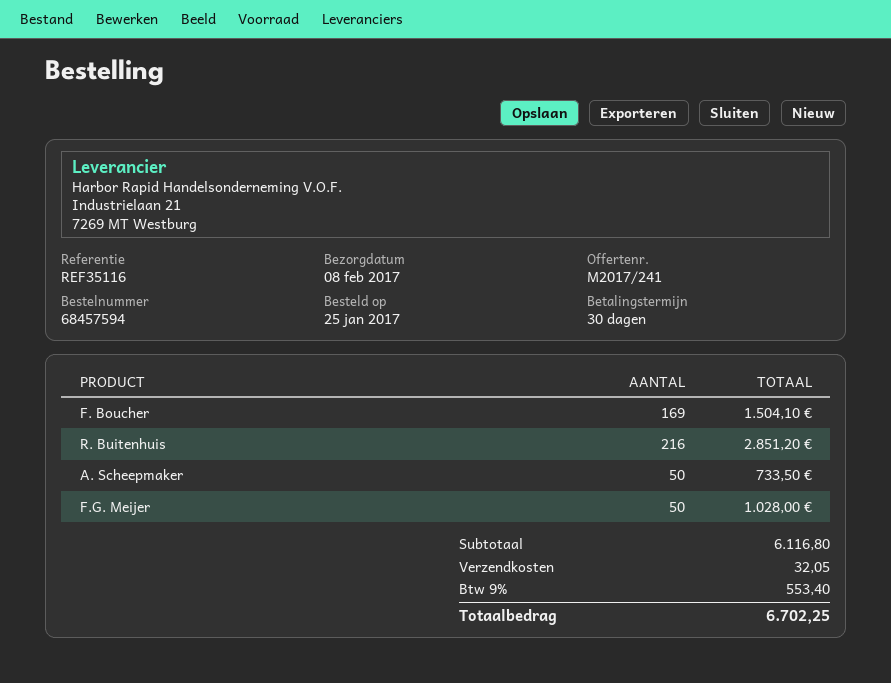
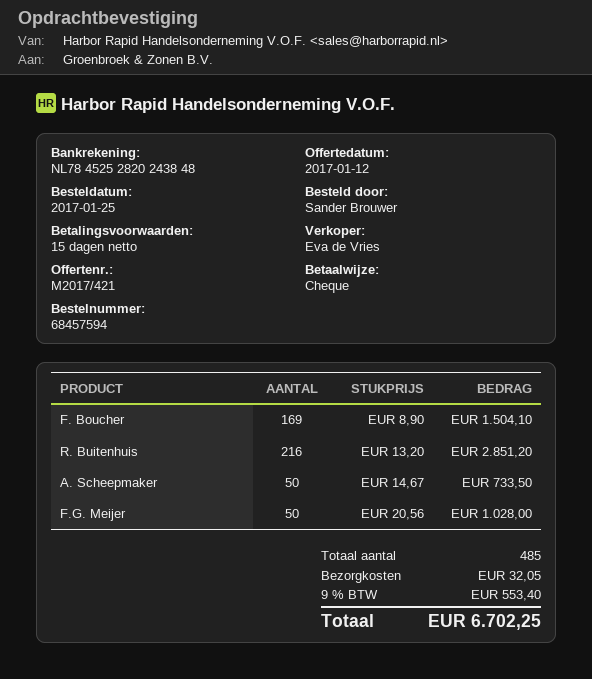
quote number: M2017/241 -> M2017/421
payment terms: 30 days -> 15 days

